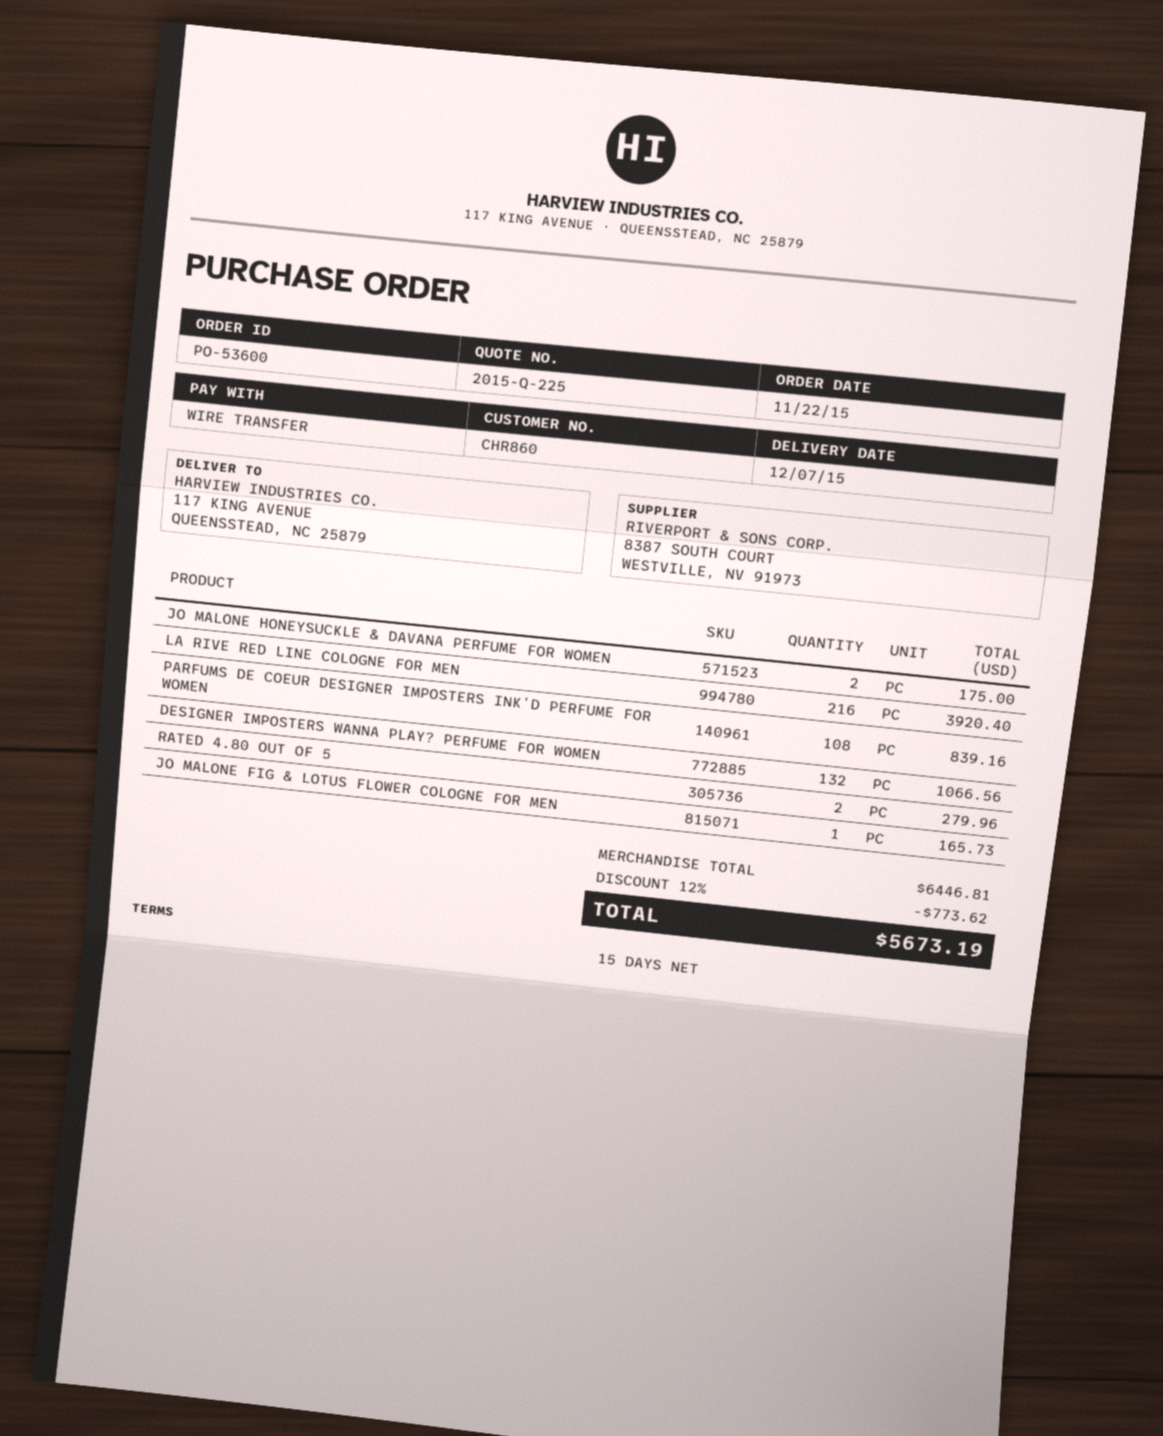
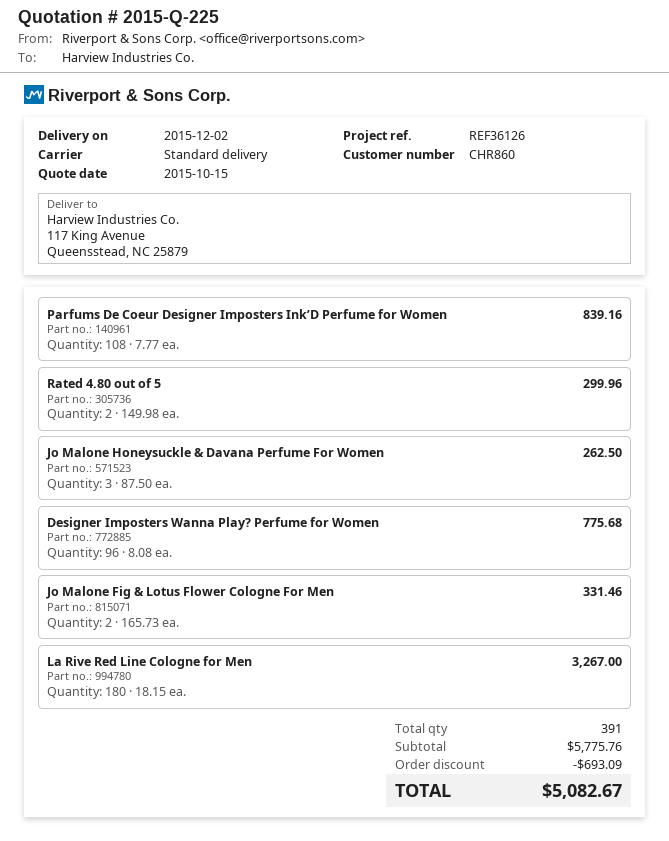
delivery date: 2015-12-07 -> 2015-12-02
JO MALONE HONEYSUCKLE & DAVANA PERFUME FOR WOMEN: 2 for 175.00 -> 3 for 262.50
LA RIVE RED LINE COLOGNE FOR MEN: 216 for 3920.40 -> 180 for 3267.00
DESIGNER IMPOSTERS WANNA PLAY? PERFUME FOR WOMEN: 132 for 1066.56 -> 96 for 775.68
RATED 4.80 OUT OF 5: 2 for 279.96 -> 2 for 299.96
JO MALONE FIG & LOTUS FLOWER COLOGNE FOR MEN: 1 for 165.73 -> 2 for 331.46
subtotal: 6446.81 -> 5775.76
discount: 773.62 -> 693.09
total: 5673.19 -> 5082.67

